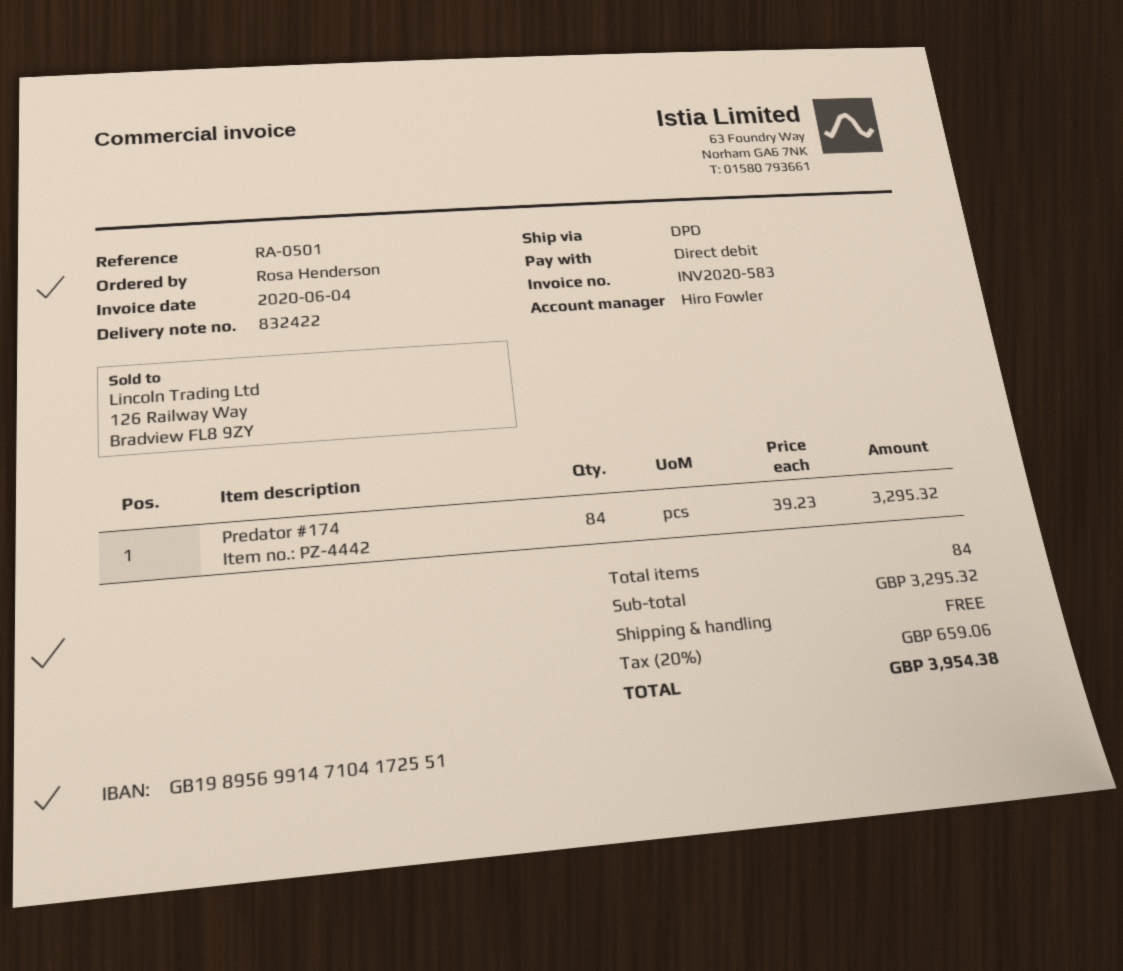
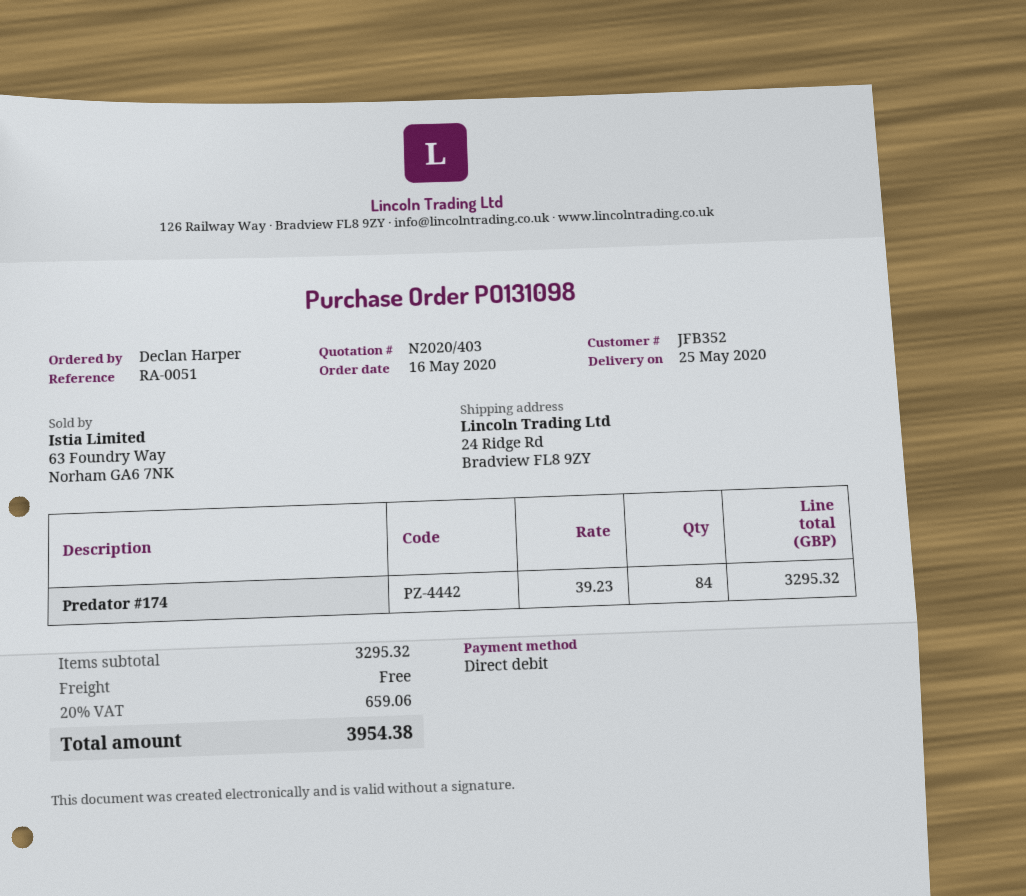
reference: RA-0501 -> RA-0051
ordered by: Rosa Henderson -> Declan Harper

